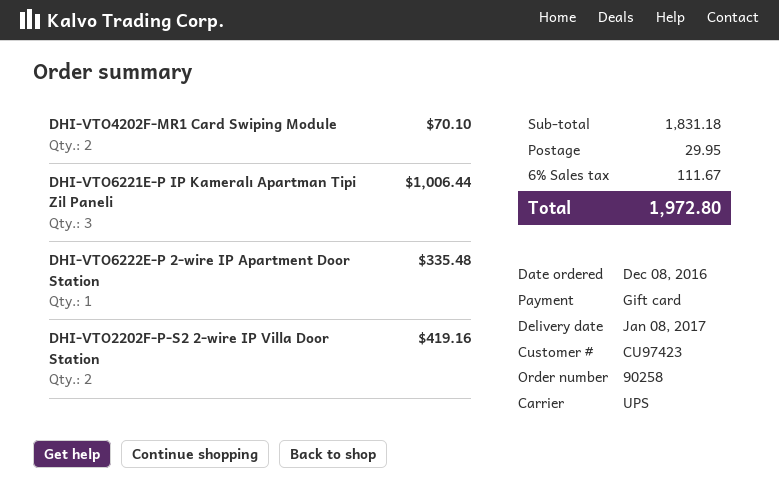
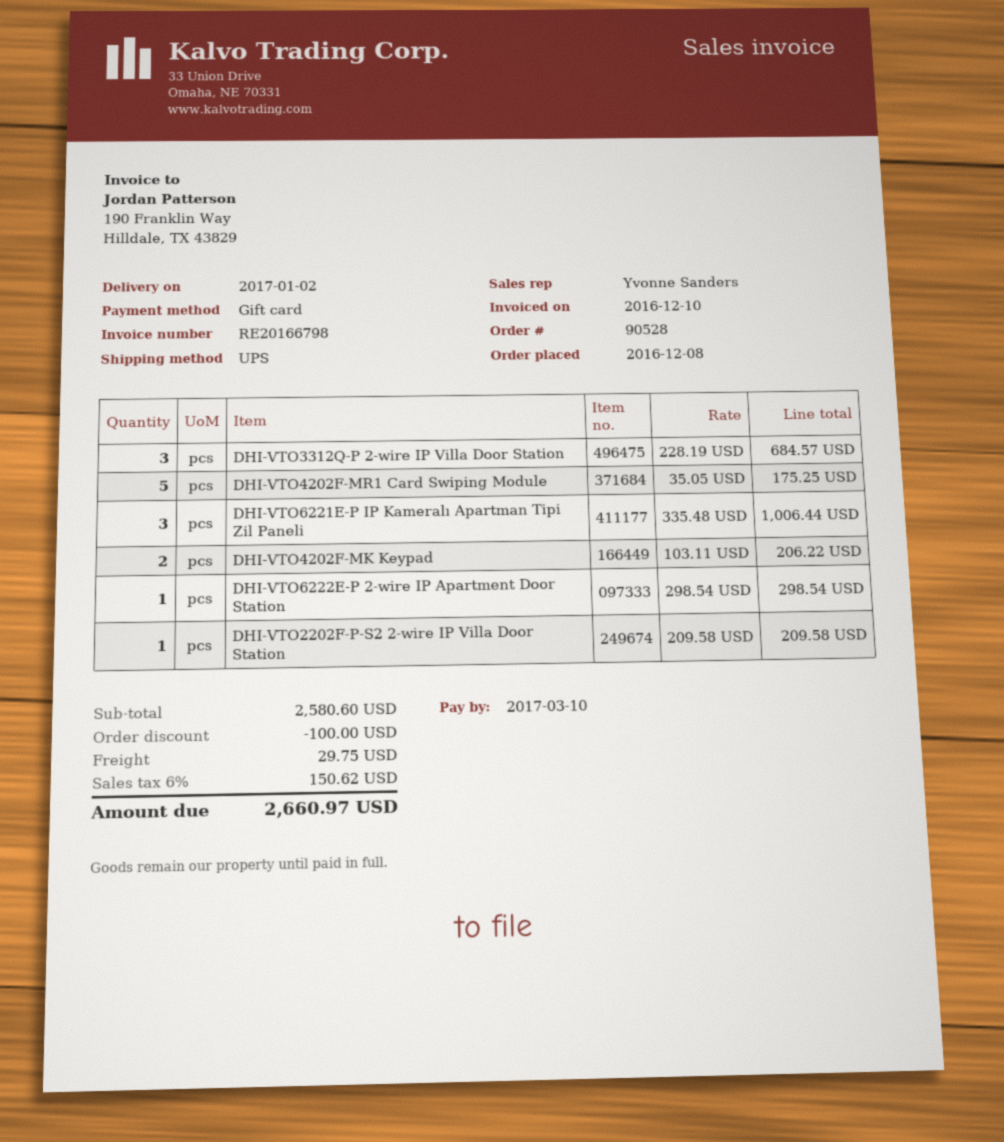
order number: 90258 -> 90528
delivery date: 2017-01-08 -> 2017-01-02
DHI-VTO4202F-MR1 Card Swiping Module: 2 for 70.10 -> 5 for 175.25
DHI-VTO6222E-P 2-wire IP Apartment Door Station: 1 for 335.48 -> 1 for 298.54
DHI-VTO2202F-P-S2 2-wire IP Villa Door Station: 2 for 419.16 -> 1 for 209.58
DHI-VTO3312Q-P 2-wire IP Villa Door Station: none -> 3 for 684.57
DHI-VTO4202F-MK Keypad: none -> 2 for 206.22
subtotal: 1831.18 -> 2580.60
discount: none -> 100.00
shipping: 29.95 -> 29.75
tax: 6% = 111.67 -> 6% = 150.62
total: 1972.80 -> 2660.97

